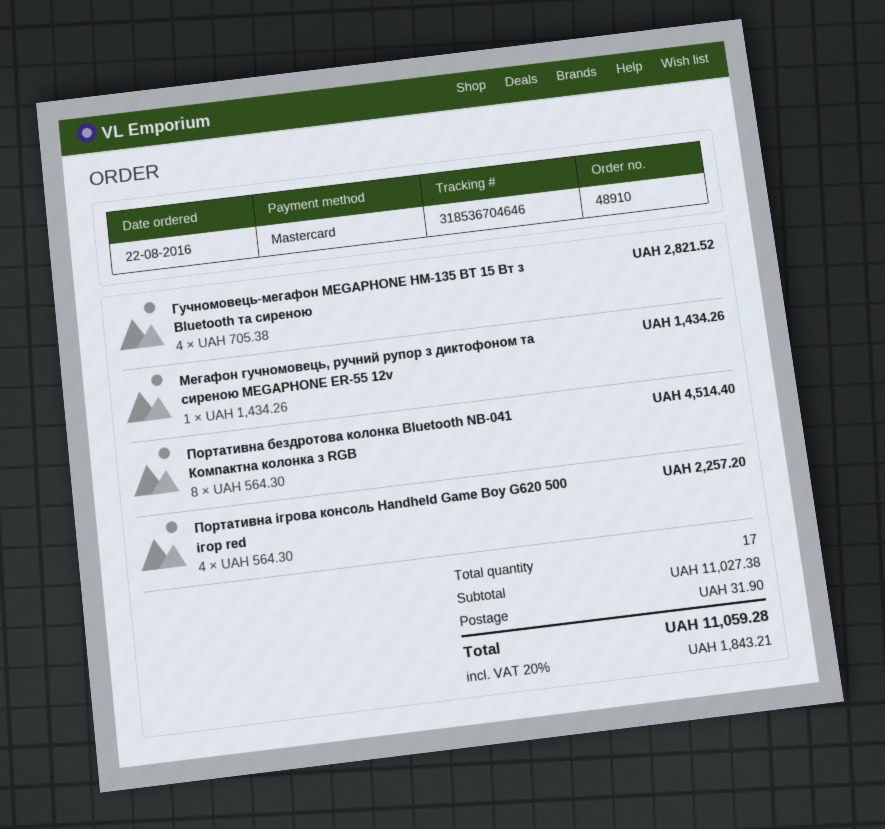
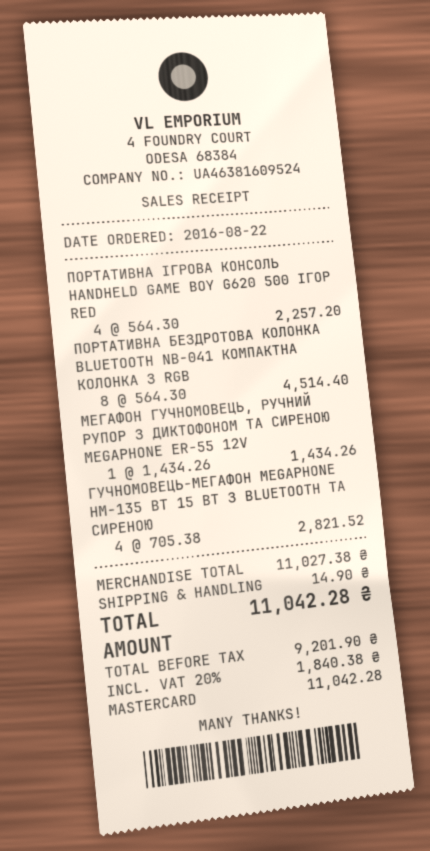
shipping: 31.90 -> 14.90
tax: 20% = 1843.21 -> 20% = 1840.38
total: 11059.28 -> 11042.28

